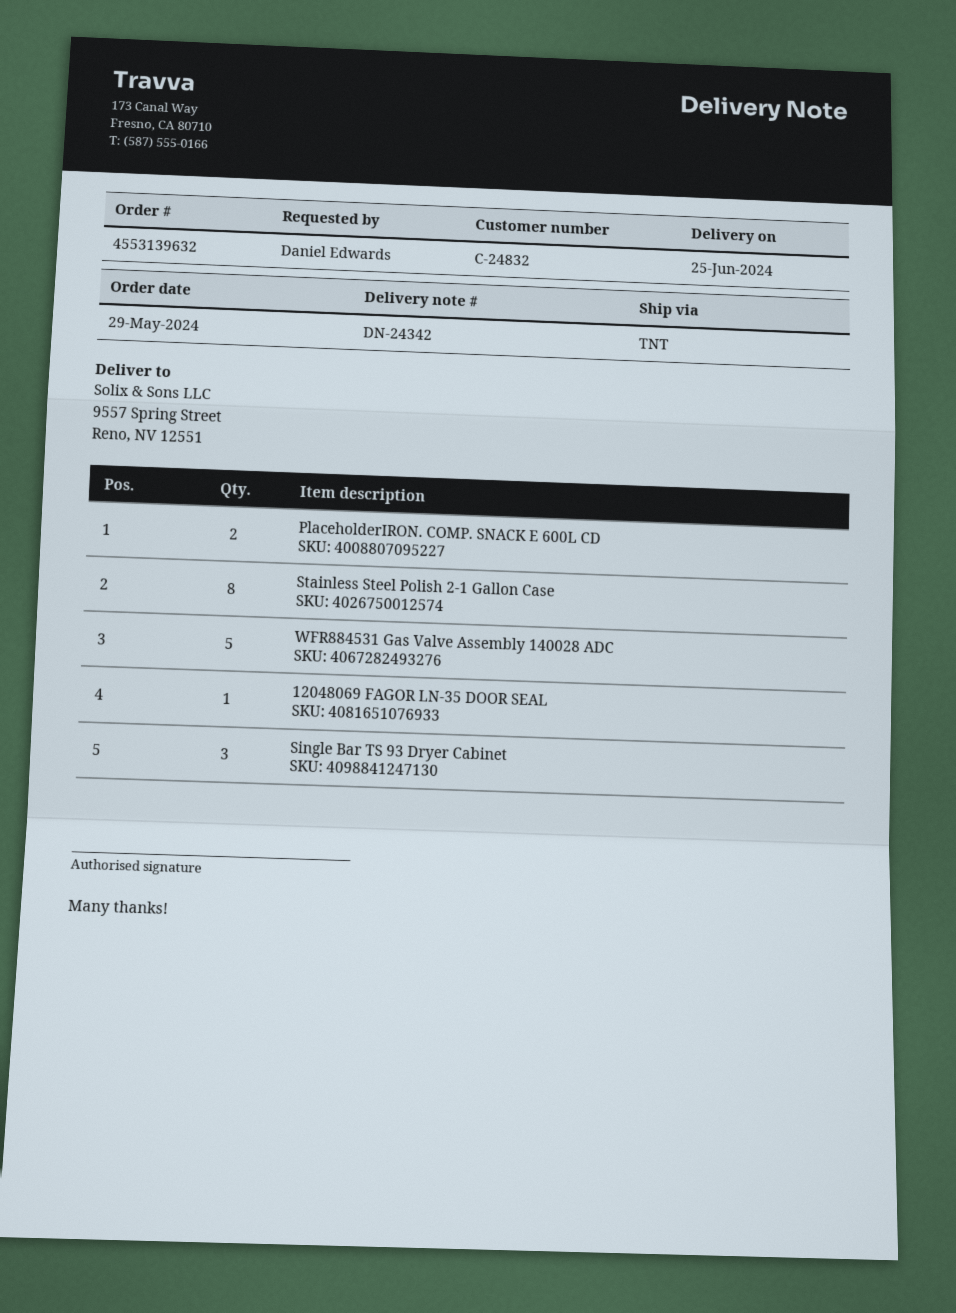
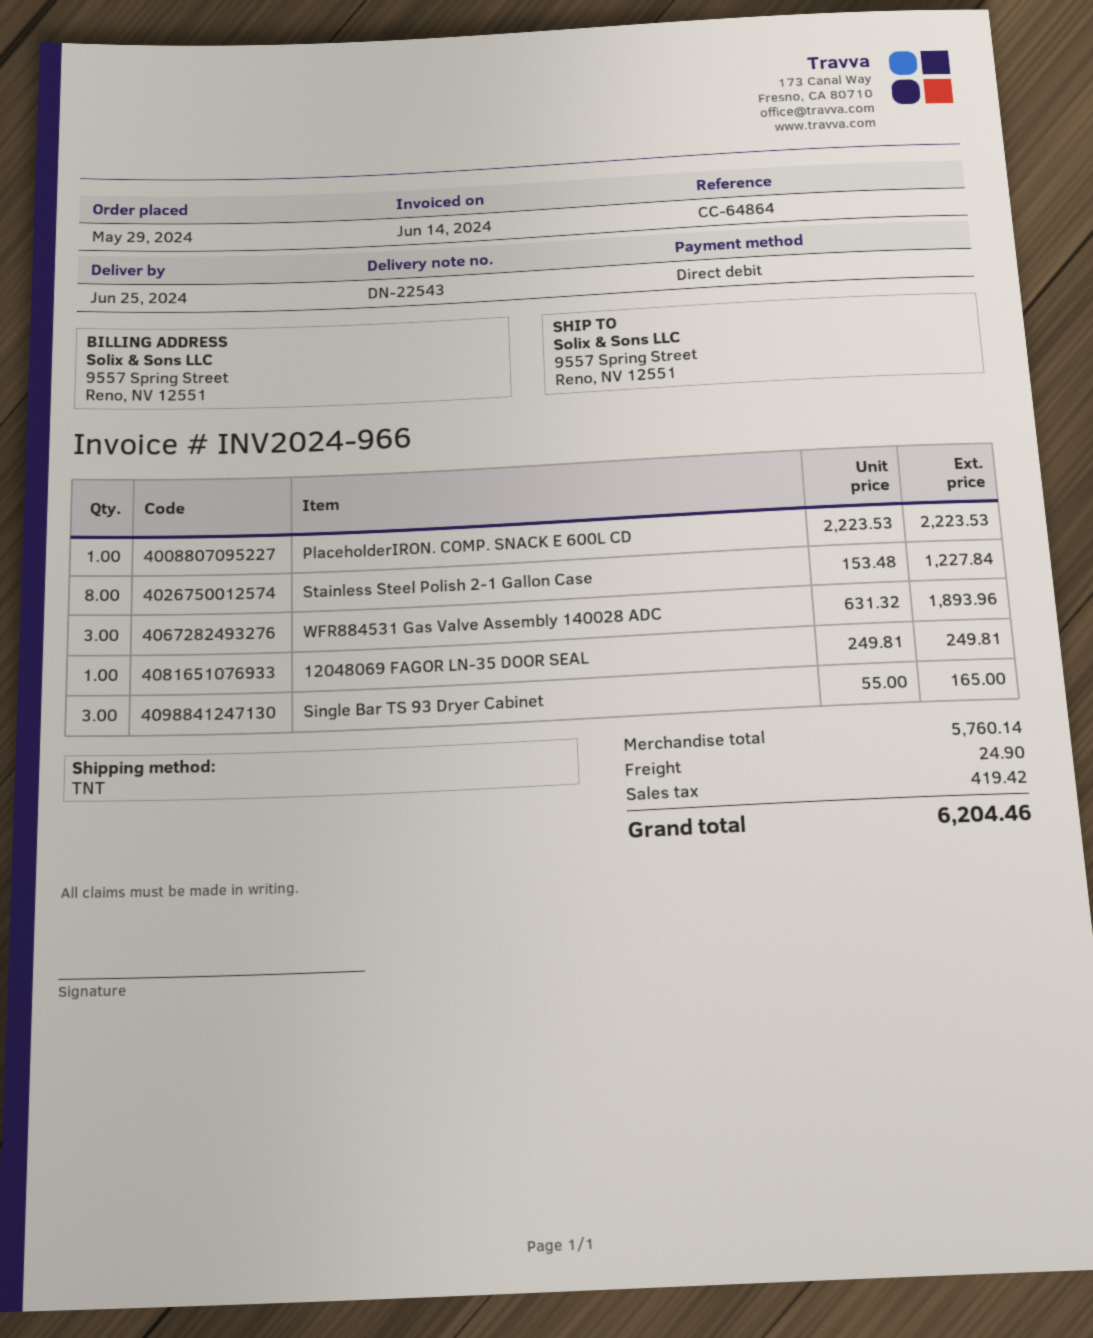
delivery note number: DN-24342 -> DN-22543
PlaceholderIRON. COMP. SNACK E 600L CD: 2 -> 1
WFR884531 Gas Valve Assembly 140028 ADC: 5 -> 3

